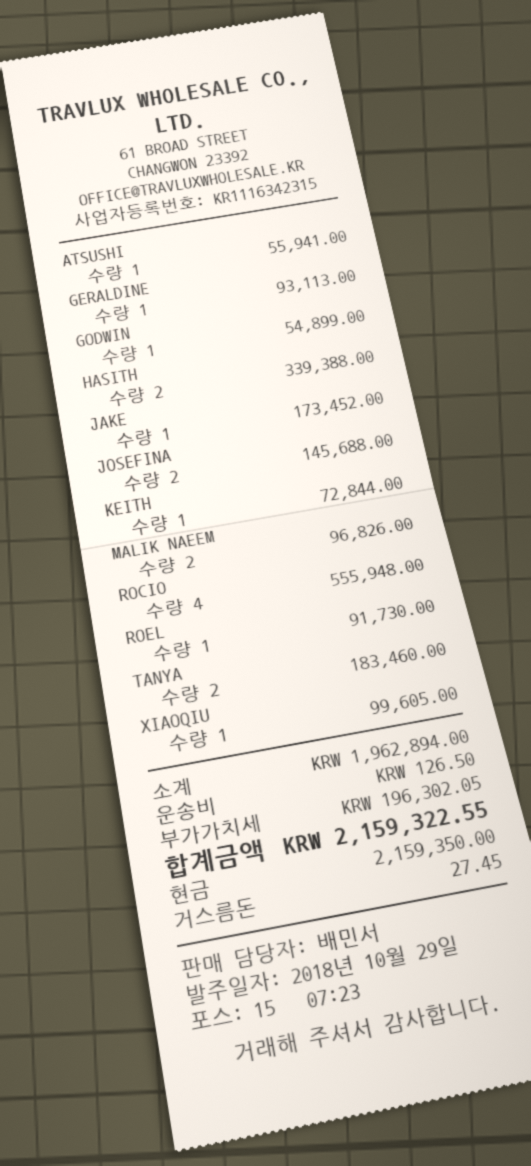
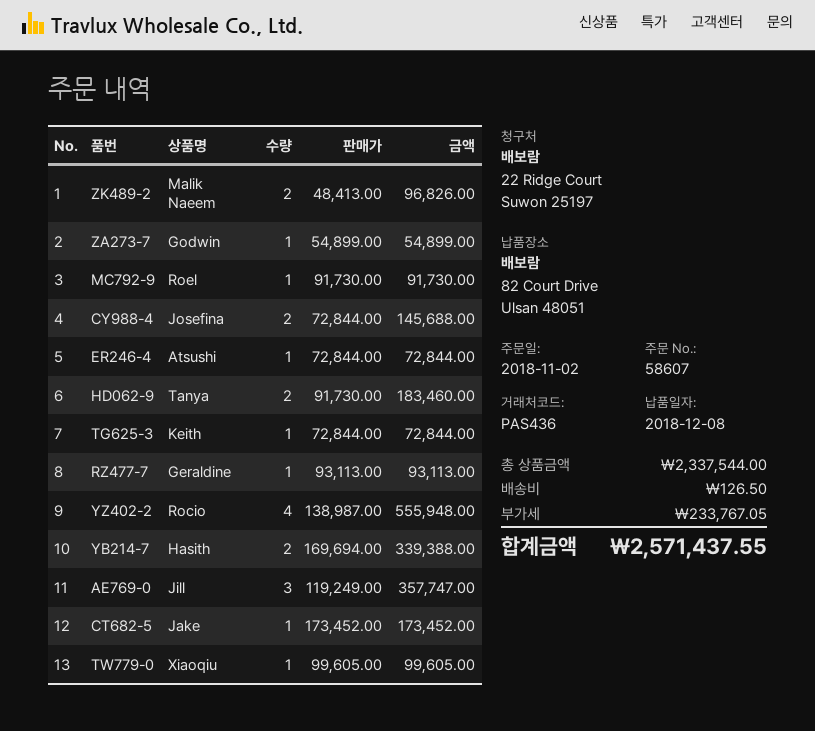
order date: 2018-10-29 -> 2018-11-02
ATSUSHI: 1 for 55941.00 -> 1 for 72844.00
Jill: none -> 3 for 357747.00
subtotal: 1962894.00 -> 2337544.00
tax: 196302.05 -> 233767.05
total: 2159322.55 -> 2571437.55

